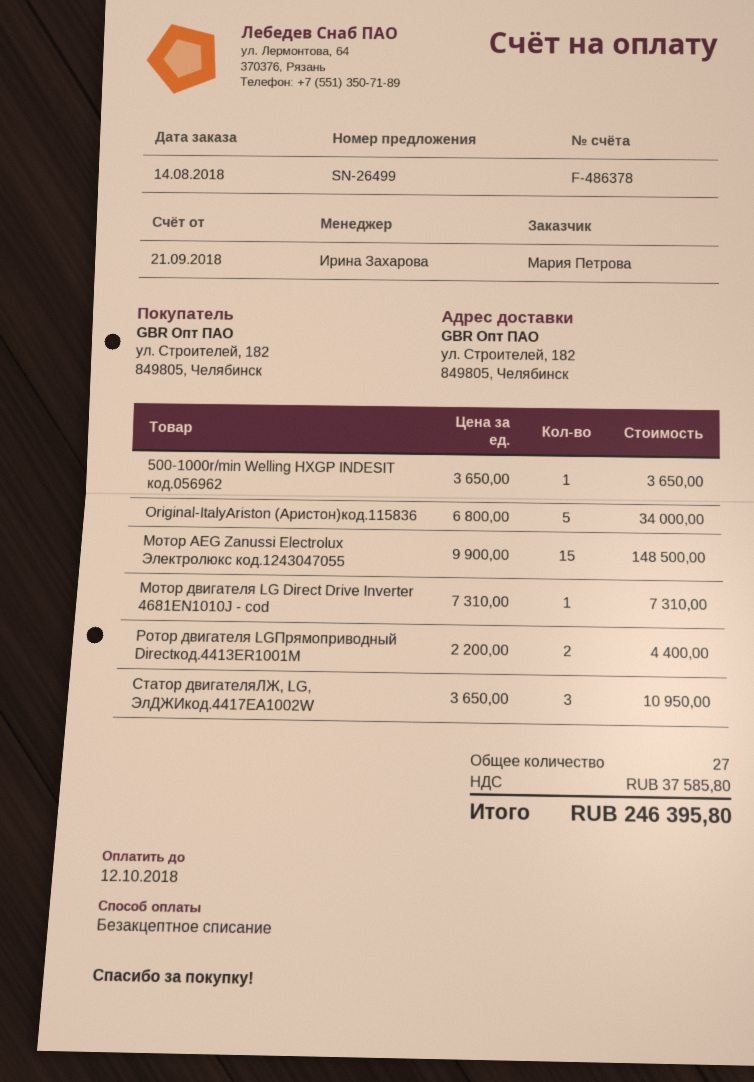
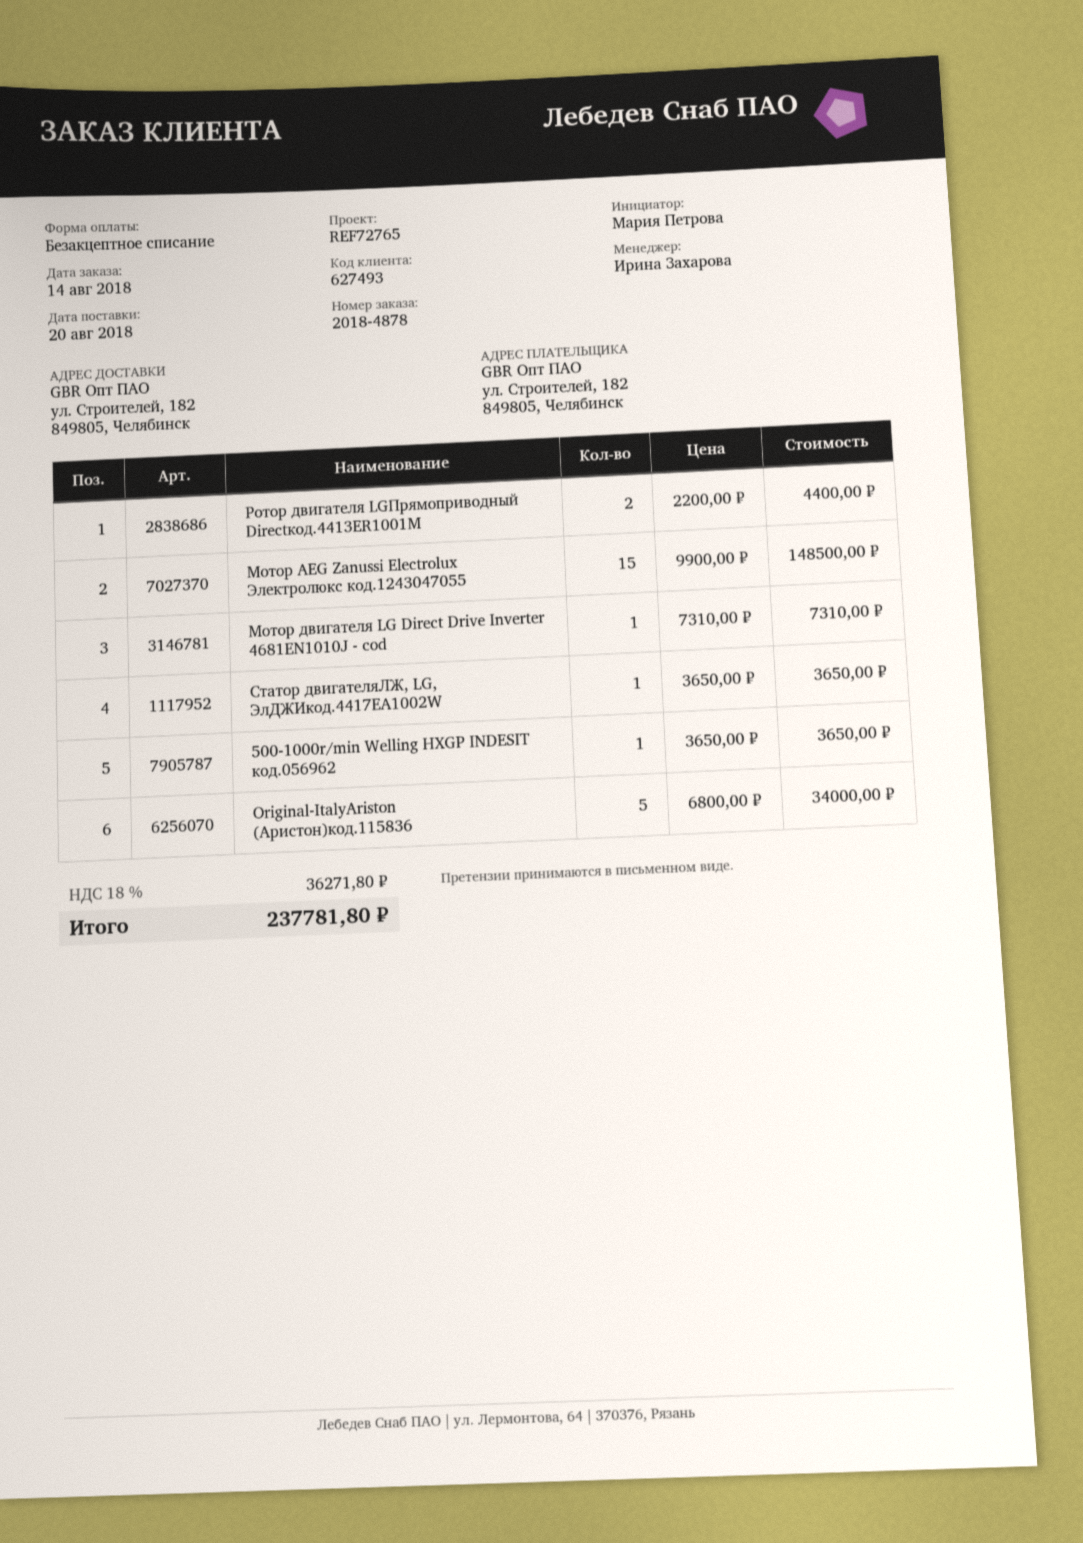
Статор двигателяЛЖ, LG, ЭлДЖИкод.4417EA1002W: 3 x 3650.00 = 10950.00 -> 1 x 3650.00 = 3650.00
tax: 37585.80 -> 36271.80
total: 246395.80 -> 237781.80

